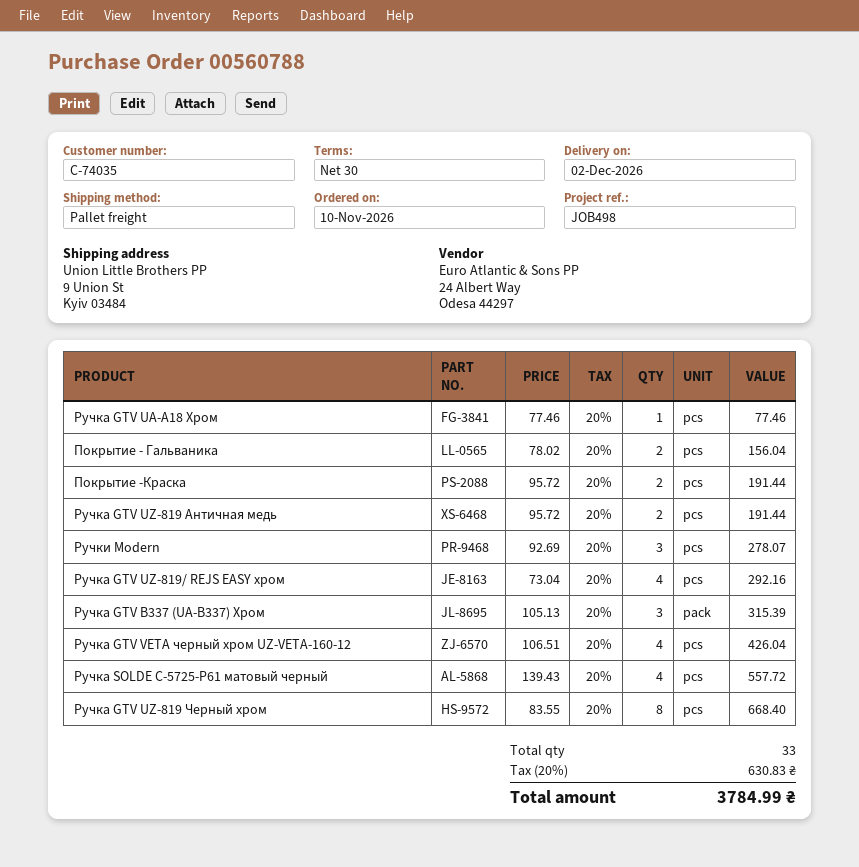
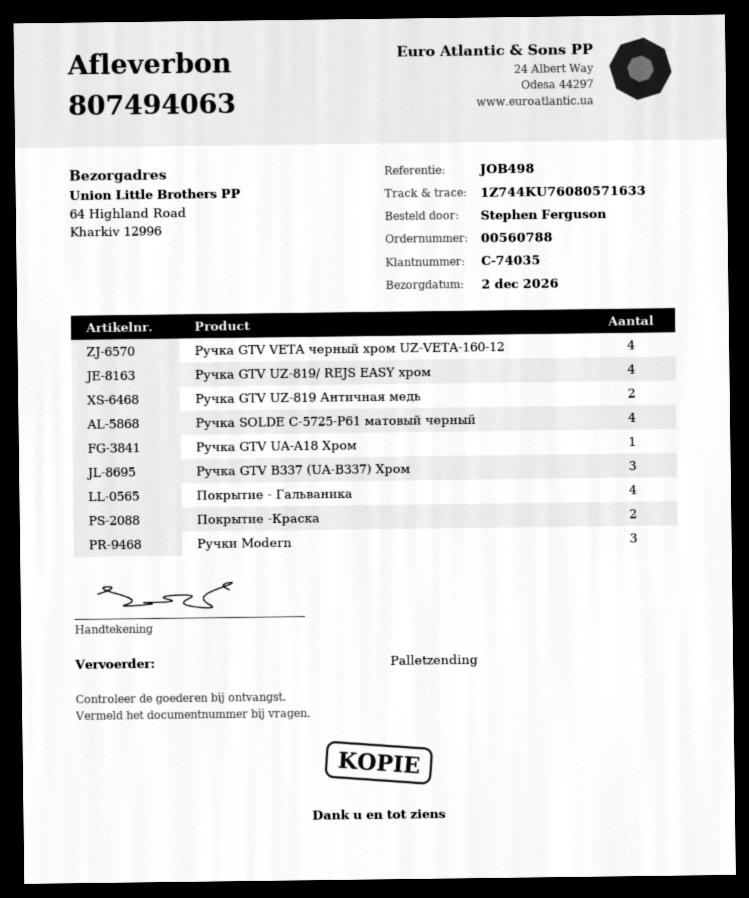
ship to: 9 Union St, Kyiv 03484 -> 64 Highland Road, Kharkiv 12996
Покрытие - Гальваника: 2 -> 4
Ручка GTV UZ-819 Черный хром: 8 -> none

